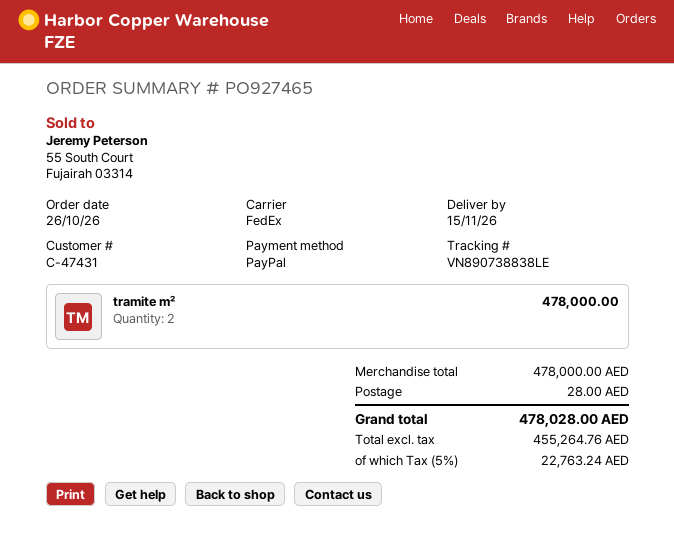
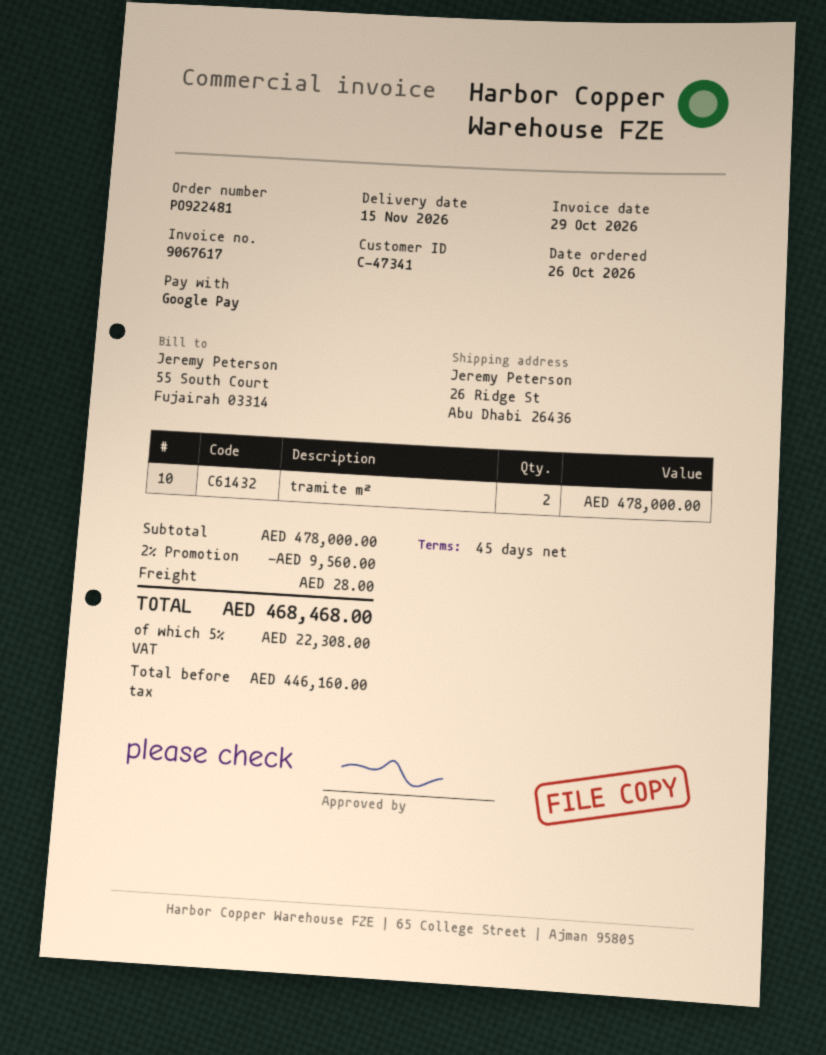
order number: PO927465 -> PO922481
customer number: C-47431 -> C-47341
payment method: PayPal -> Google Pay
discount: none -> 2% = 9560.00
net: 455264.76 -> 446160.00
tax: 5% = 22763.24 -> 5% = 22308.00
total: 478028.00 -> 468468.00

